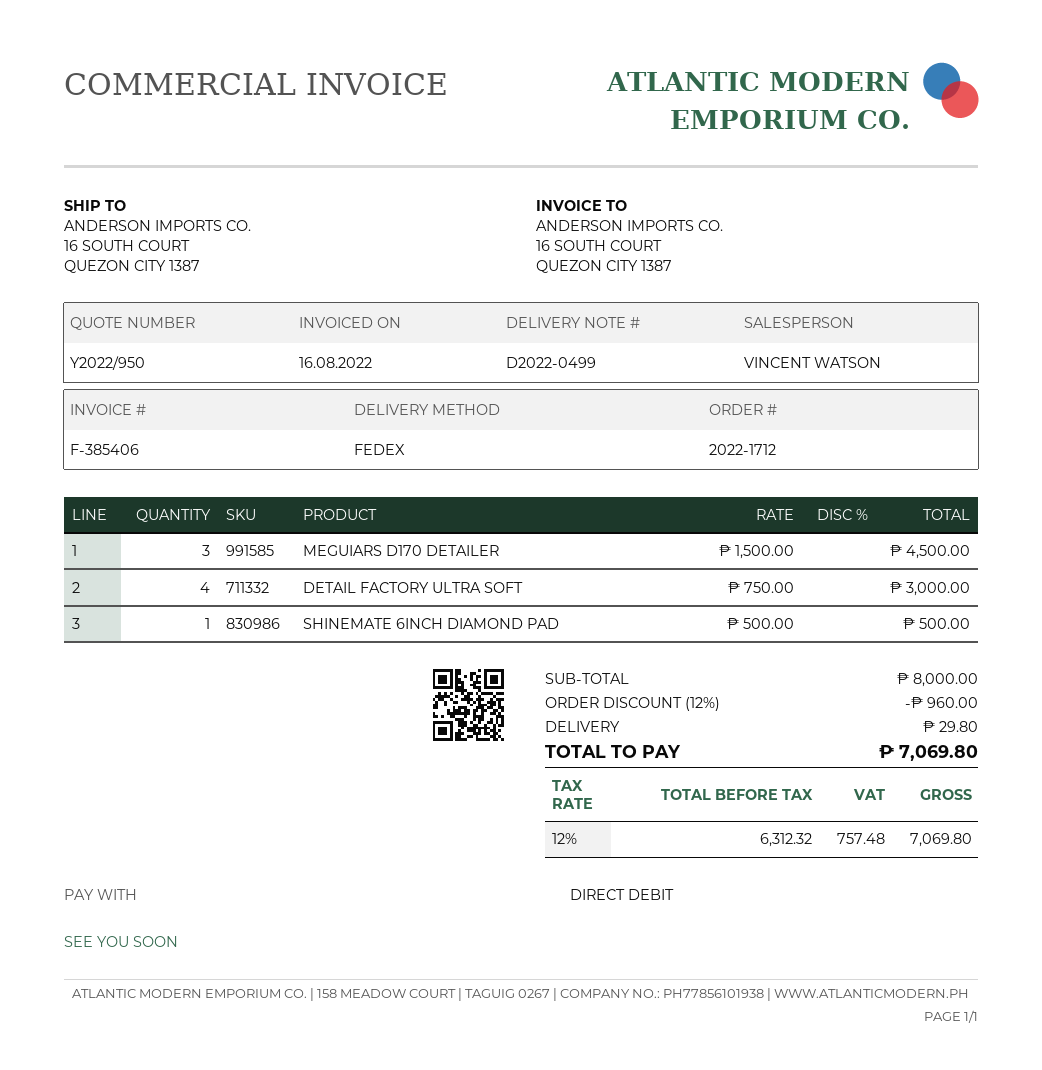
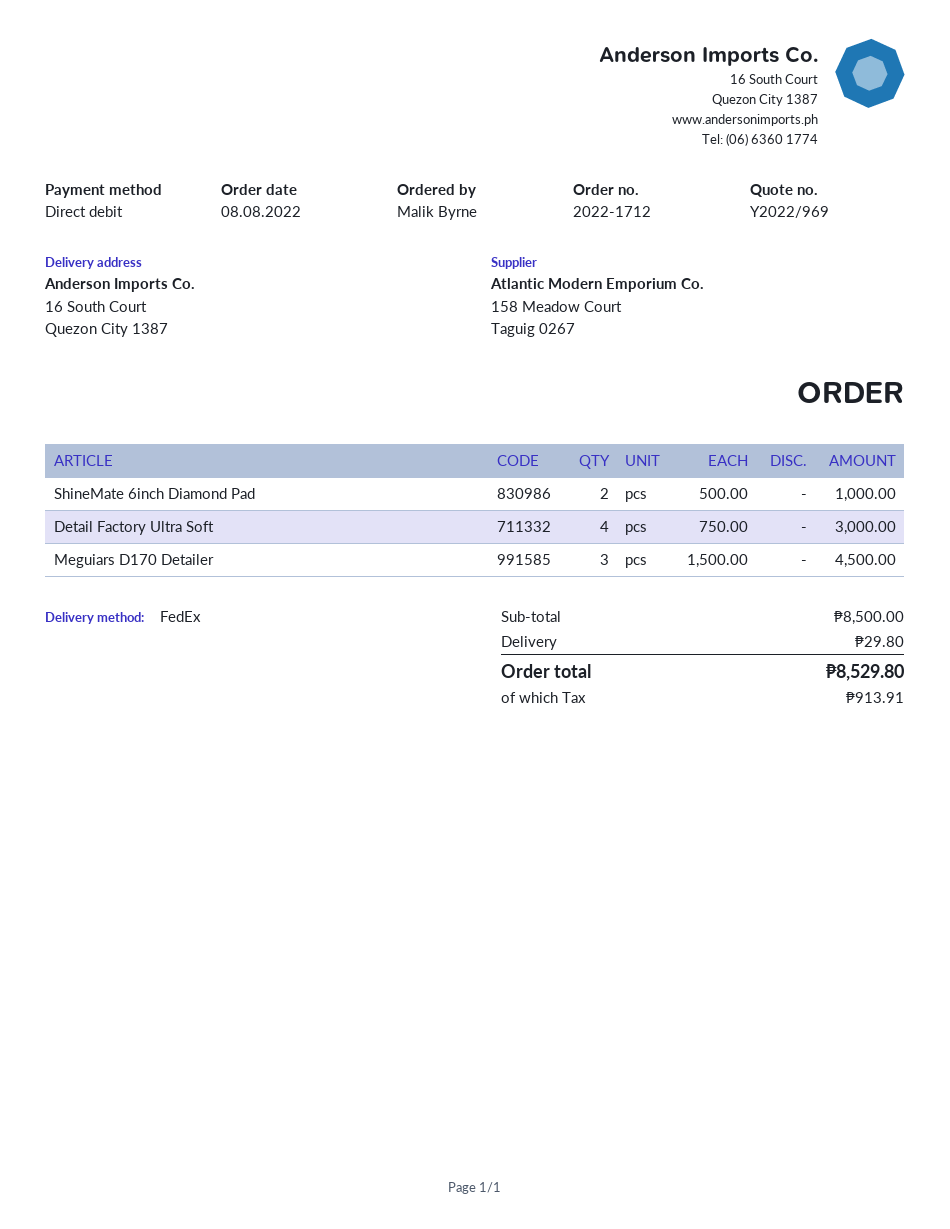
quote number: Y2022/950 -> Y2022/969
SHINEMATE 6INCH DIAMOND PAD: 1 x 500.00 = 500.00 -> 2 x 500.00 = 1000.00
subtotal: 8000.00 -> 8500.00
discount: 12% = 960.00 -> none
tax: 757.48 -> 913.91
total: 7069.80 -> 8529.80

